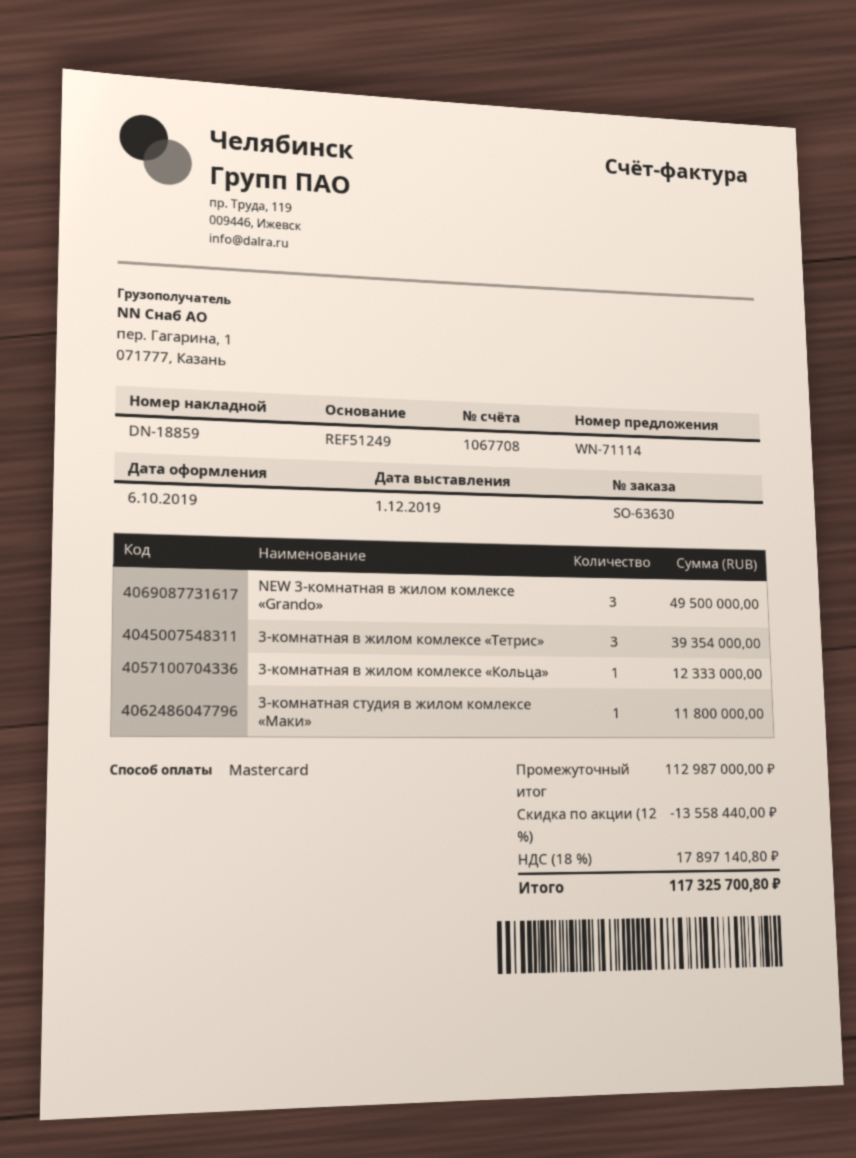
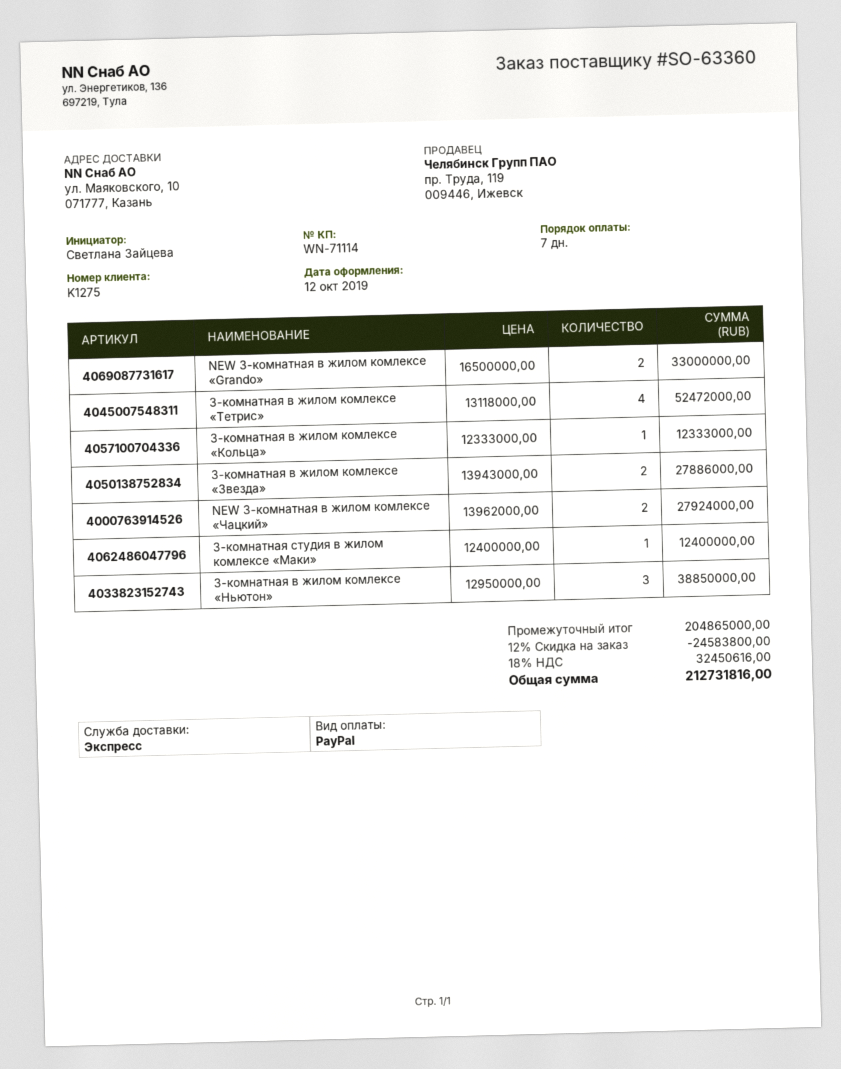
order number: SO-63630 -> SO-63360
order date: 2019-10-06 -> 2019-10-12
payment method: Mastercard -> PayPal
ship to: пер. Гагарина, 1, 071777, Казань -> ул. Маяковского, 10, 071777, Казань
NEW 3-комнатная в жилом комлексе «Grando»: 3 for 49500000.00 -> 2 for 33000000.00
3-комнатная в жилом комлексе «Тетрис»: 3 for 39354000.00 -> 4 for 52472000.00
3-комнатная студия в жилом комлексе «Маки»: 1 for 11800000.00 -> 1 for 12400000.00
3-комнатная в жилом комлексе «Звезда»: none -> 2 for 27886000.00
NEW 3-комнатная в жилом комлексе «Чацкий»: none -> 2 for 27924000.00
3-комнатная в жилом комлексе «Ньютон»: none -> 3 for 38850000.00
subtotal: 112987000.00 -> 204865000.00
discount: 12% = 13558440.00 -> 12% = 24583800.00
tax: 18% = 17897140.80 -> 18% = 32450616.00
total: 117325700.80 -> 212731816.00

